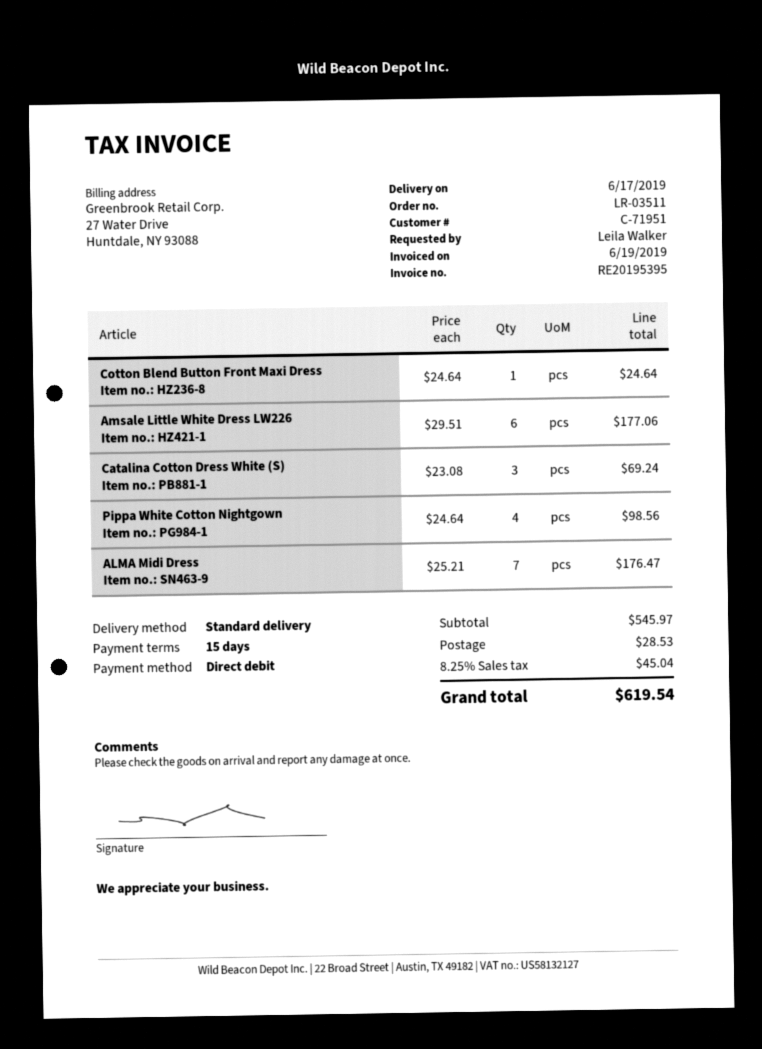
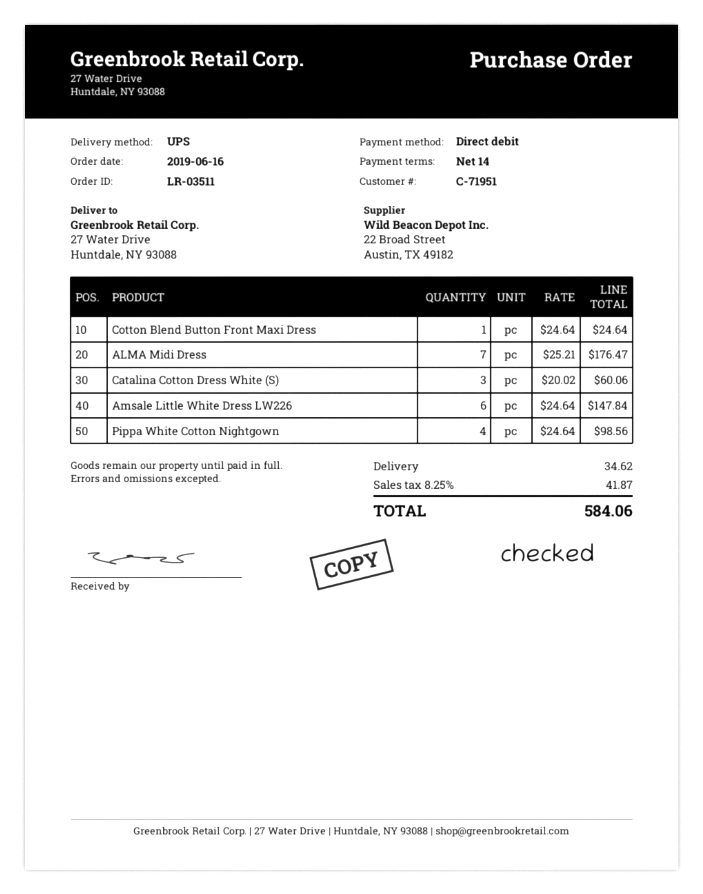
payment terms: 15 days -> 14 days
shipping method: standard -> UPS
Amsale Little White Dress LW226: 6 x 29.51 = 177.06 -> 6 x 24.64 = 147.84
Catalina Cotton Dress White (S): 3 x 23.08 = 69.24 -> 3 x 20.02 = 60.06
shipping: 28.53 -> 34.62
tax: 8.25% = 45.04 -> 8.25% = 41.87
total: 619.54 -> 584.06

